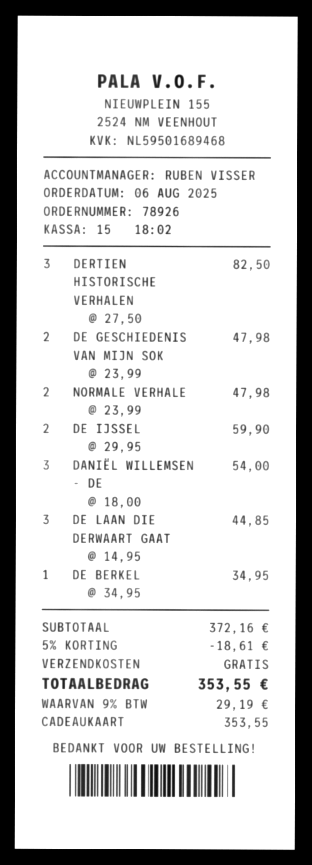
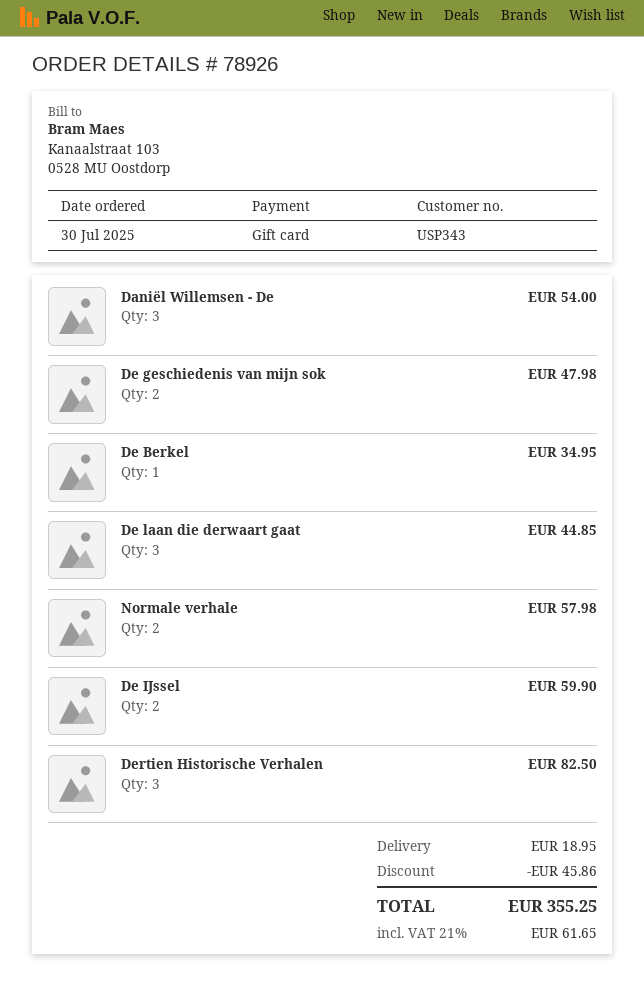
order date: 2025-08-06 -> 2025-07-30
NORMALE VERHALE: 2 for 47.98 -> 2 for 57.98
discount: 18.61 -> 45.86
shipping: 0.00 -> 18.95
tax: 9% = 29.19 -> 21% = 61.65
total: 353.55 -> 355.25

